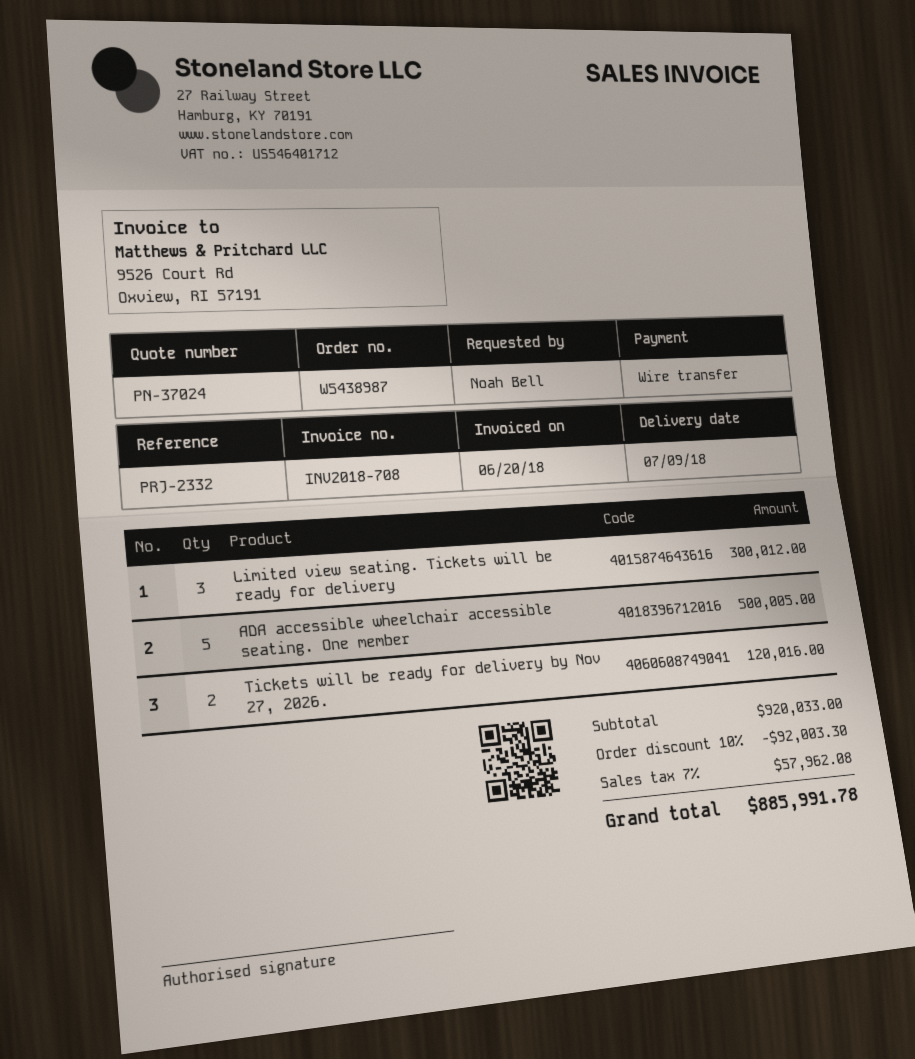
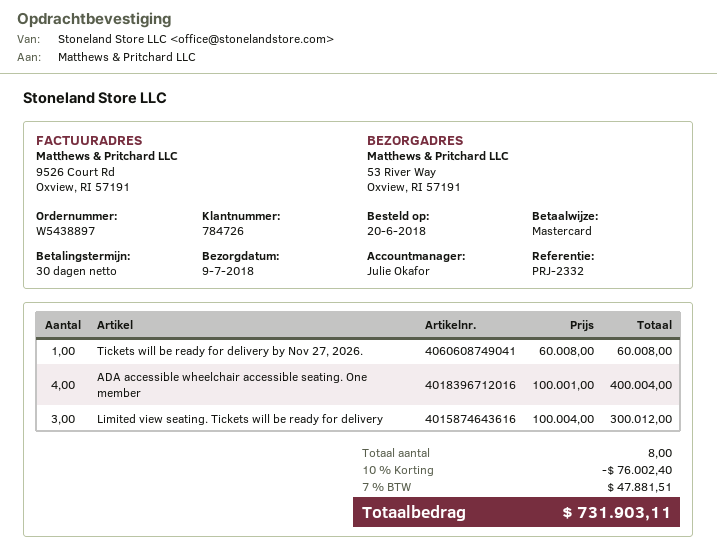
order number: W5438987 -> W5438897
payment method: bank transfer -> Mastercard
ADA accessible wheelchair accessible seating. One member: 5 for 500005.00 -> 4 for 400004.00
Tickets will be ready for delivery by Nov 27, 2026.: 2 for 120016.00 -> 1 for 60008.00
discount: 10% = 92003.30 -> 10% = 76002.40
tax: 7% = 57962.08 -> 7% = 47881.51
total: 885991.78 -> 731903.11

